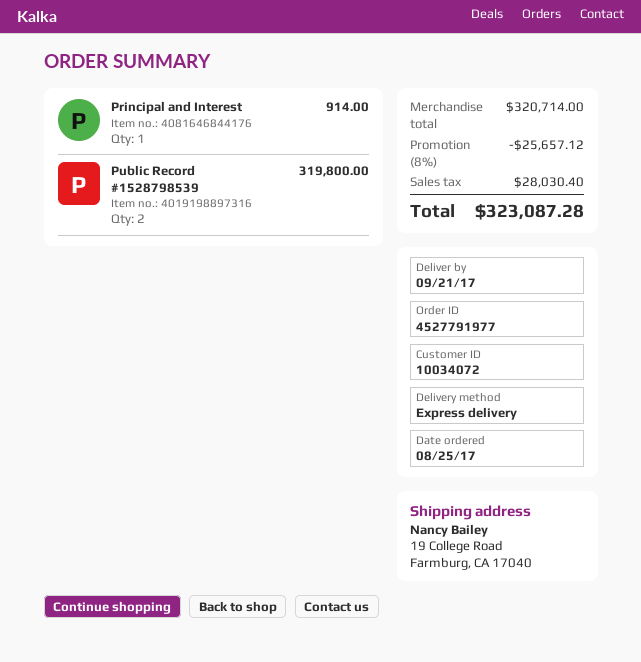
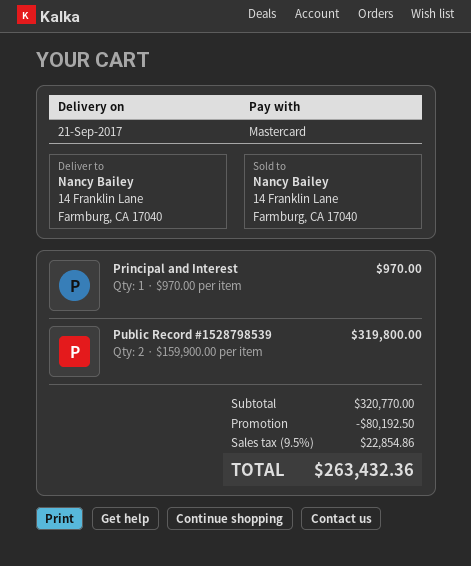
ship to: 19 College Road, Farmburg, CA 17040 -> 14 Franklin Lane, Farmburg, CA 17040
Principal and Interest: 1 for 914.00 -> 1 for 970.00
subtotal: 320714.00 -> 320770.00
discount: 25657.12 -> 80192.50
tax: 28030.40 -> 22854.86
total: 323087.28 -> 263432.36

